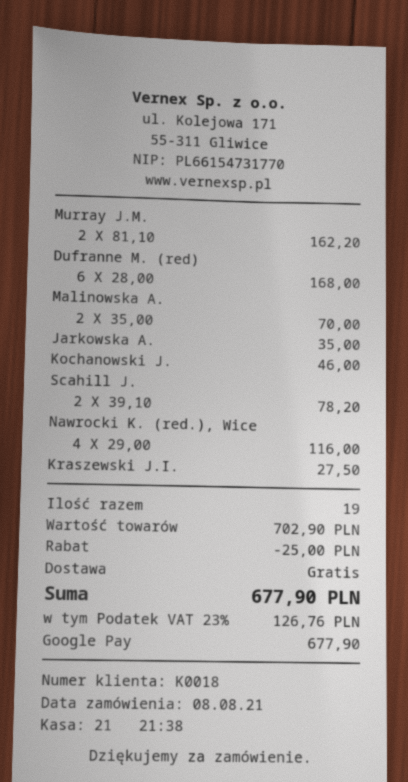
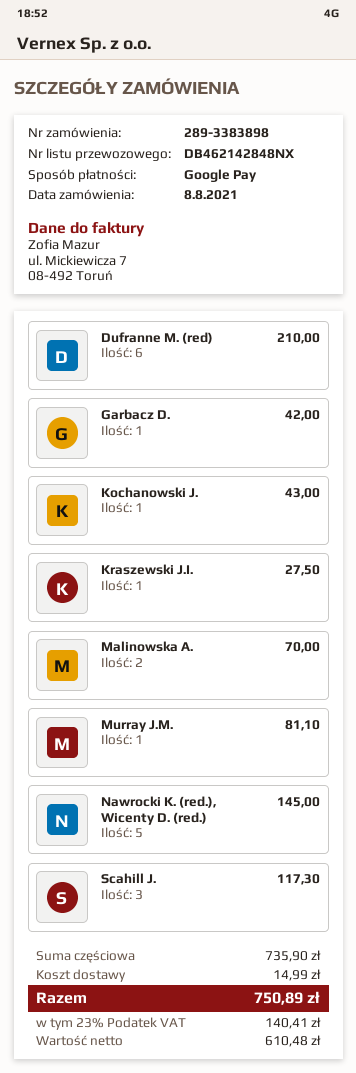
Murray J.M.: 2 for 162.20 -> 1 for 81.10
Dufranne M. (red): 6 for 168.00 -> 6 for 210.00
Jarkowska A.: 1 for 35.00 -> none
Kochanowski J.: 1 for 46.00 -> 1 for 43.00
Scahill J.: 2 for 78.20 -> 3 for 117.30
Nawrocki K. (red.), Wice: 4 for 116.00 -> 5 for 145.00
Garbacz D.: none -> 1 for 42.00
subtotal: 702.90 -> 735.90
discount: 25.00 -> none
shipping: 0.00 -> 14.99
tax: 23% = 126.76 -> 23% = 140.41
total: 677.90 -> 750.89

